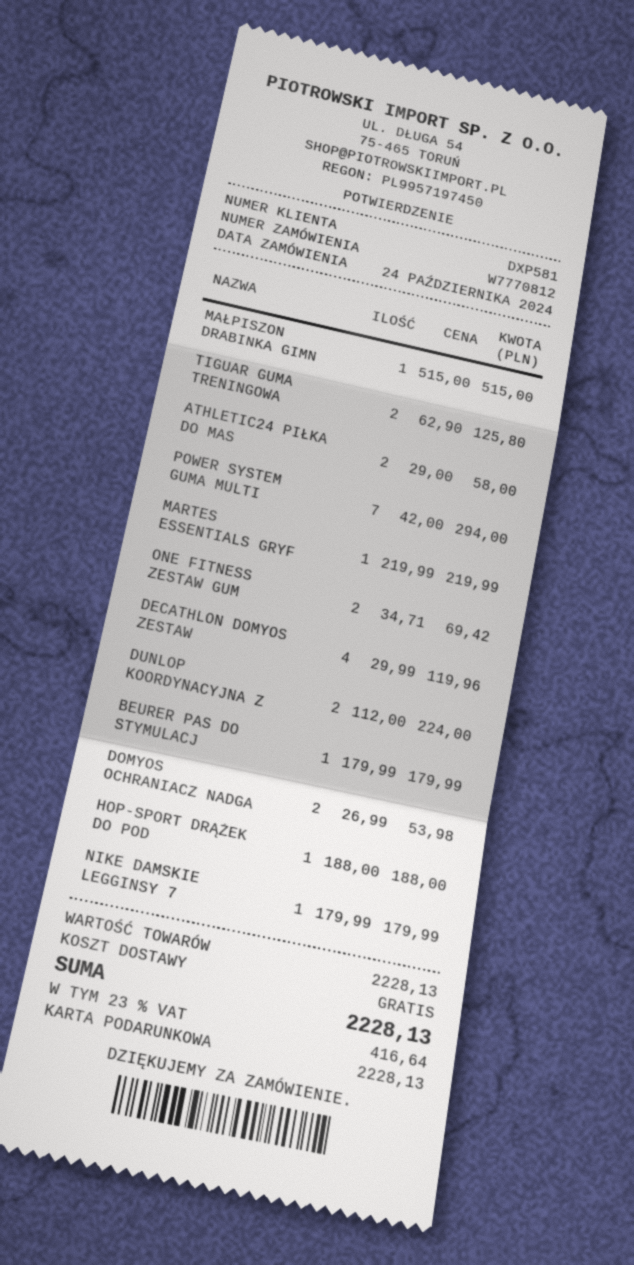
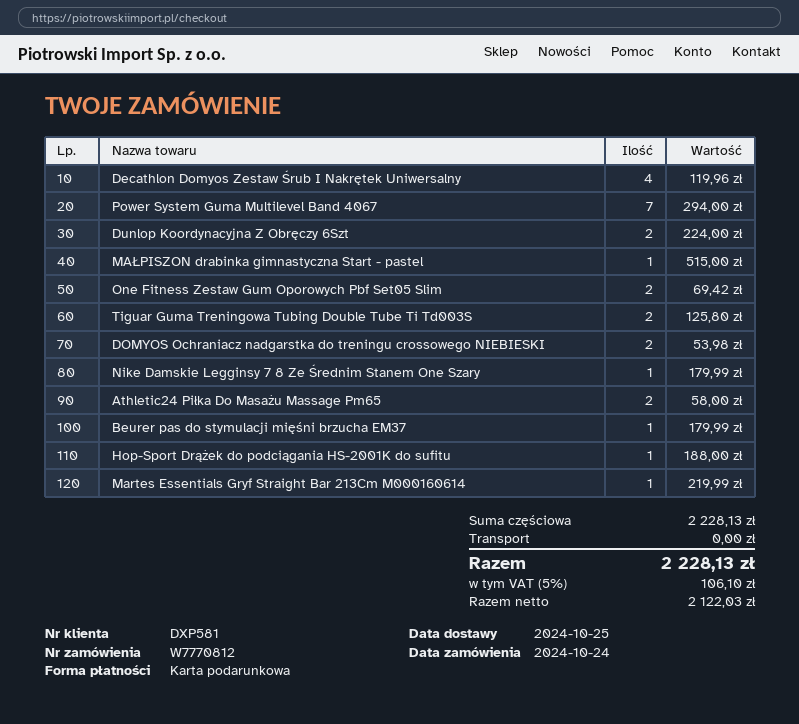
tax: 23% = 416.64 -> 5% = 106.10

